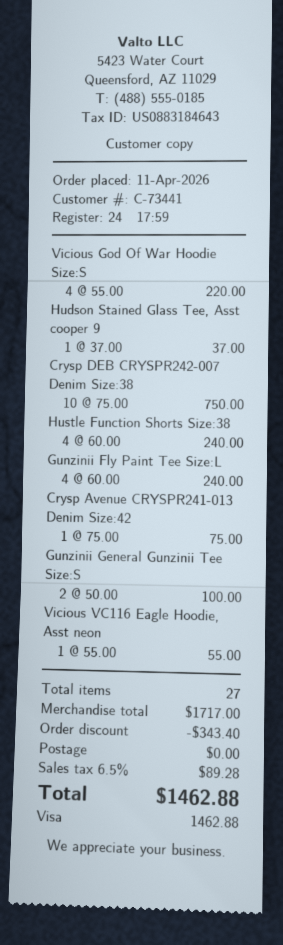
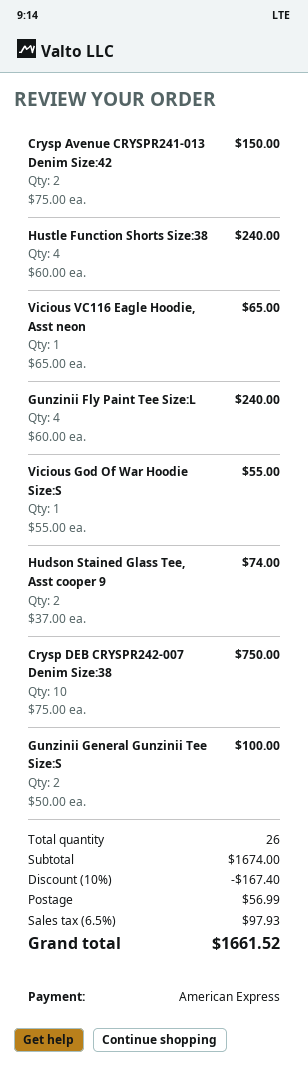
payment method: Visa -> American Express
Vicious God Of War Hoodie Size:S: 4 x 55.00 = 220.00 -> 1 x 55.00 = 55.00
Hudson Stained Glass Tee, Asst cooper 9: 1 x 37.00 = 37.00 -> 2 x 37.00 = 74.00
Crysp Avenue CRYSPR241-013 Denim Size:42: 1 x 75.00 = 75.00 -> 2 x 75.00 = 150.00
Vicious VC116 Eagle Hoodie, Asst neon: 1 x 55.00 = 55.00 -> 1 x 65.00 = 65.00
total quantity: 27 -> 26
subtotal: 1717.00 -> 1674.00
discount: 343.40 -> 167.40
shipping: 0.00 -> 56.99
tax: 6.5% = 89.28 -> 6.5% = 97.93
total: 1462.88 -> 1661.52

